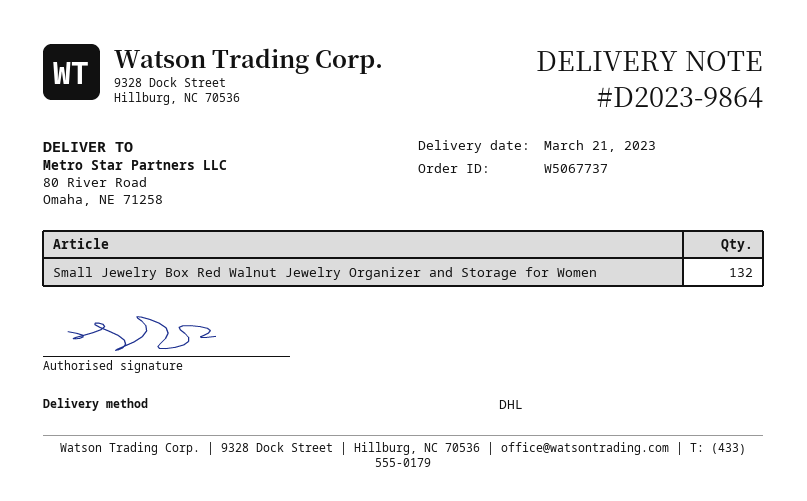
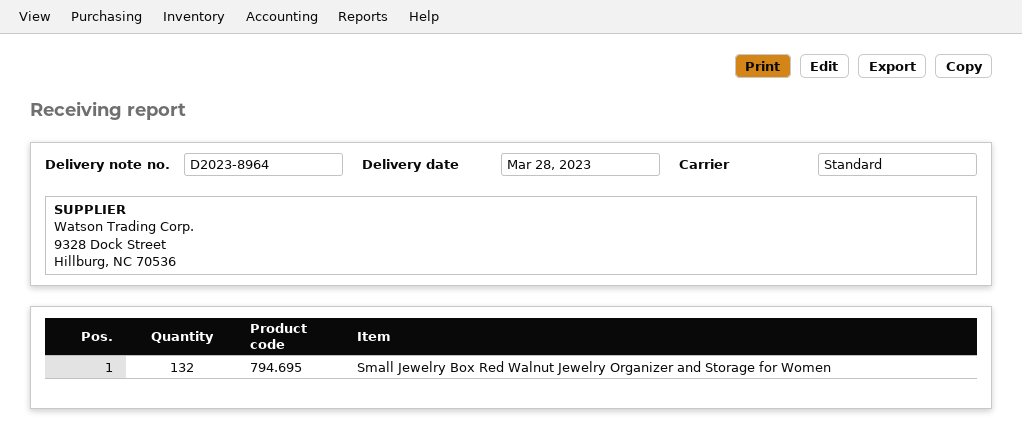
delivery note number: D2023-9864 -> D2023-8964
delivery date: 2023-03-21 -> 2023-03-28
shipping method: DHL -> standard

